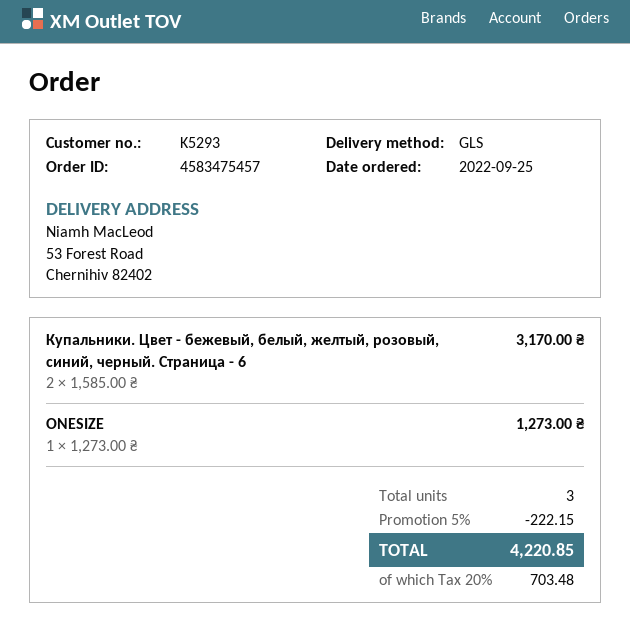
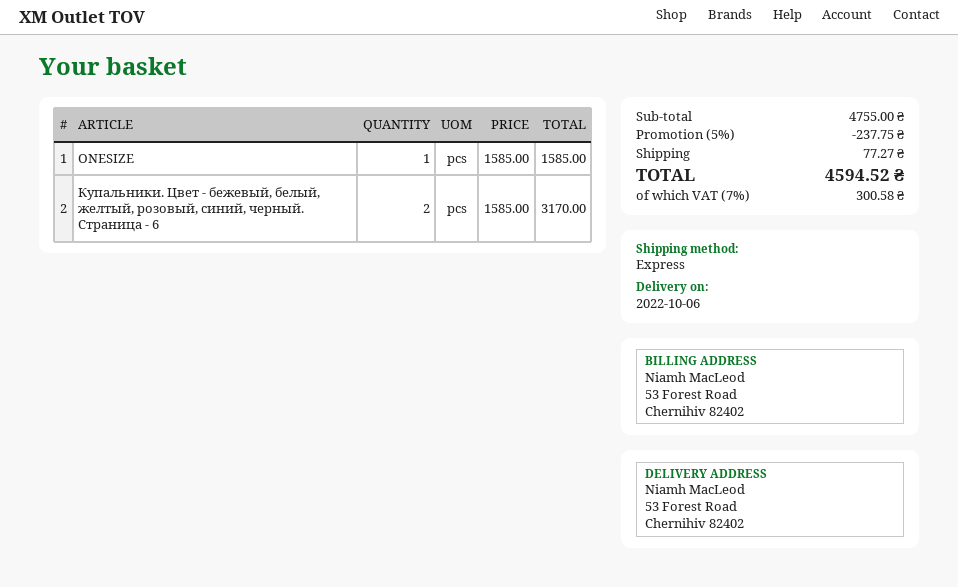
shipping method: GLS -> express
ONESIZE: 1 x 1273.00 = 1273.00 -> 1 x 1585.00 = 1585.00
discount: 5% = 222.15 -> 5% = 237.75
shipping: none -> 77.27
tax: 20% = 703.48 -> 7% = 300.58
total: 4220.85 -> 4594.52

